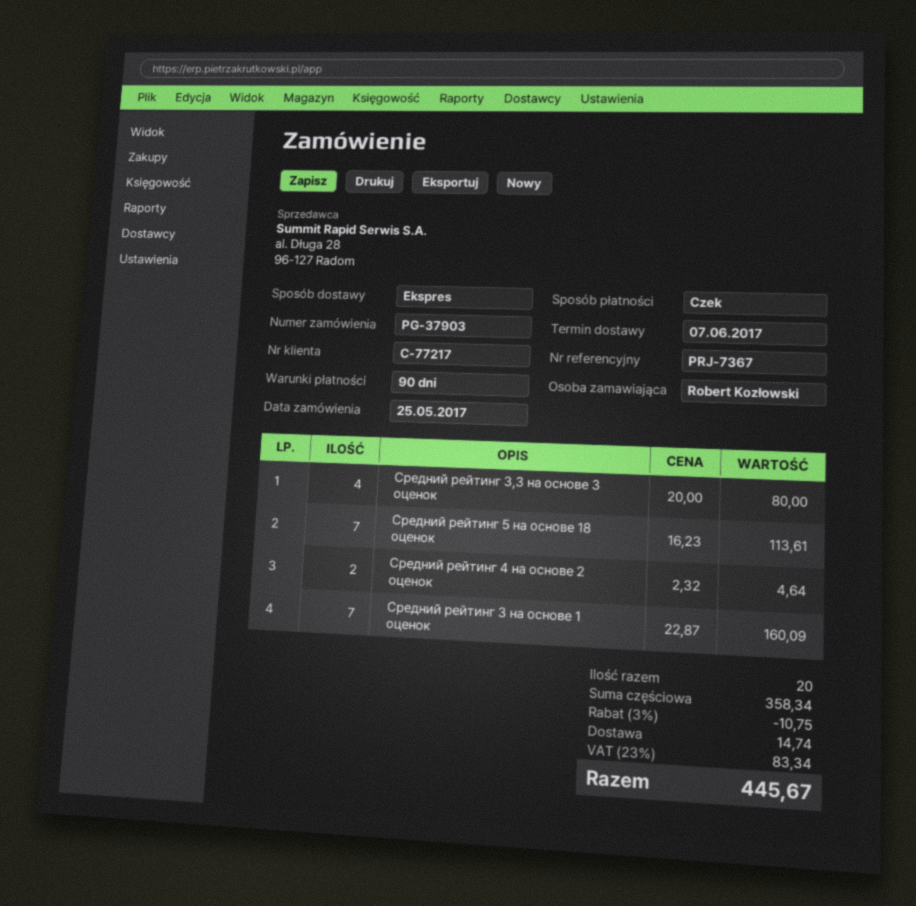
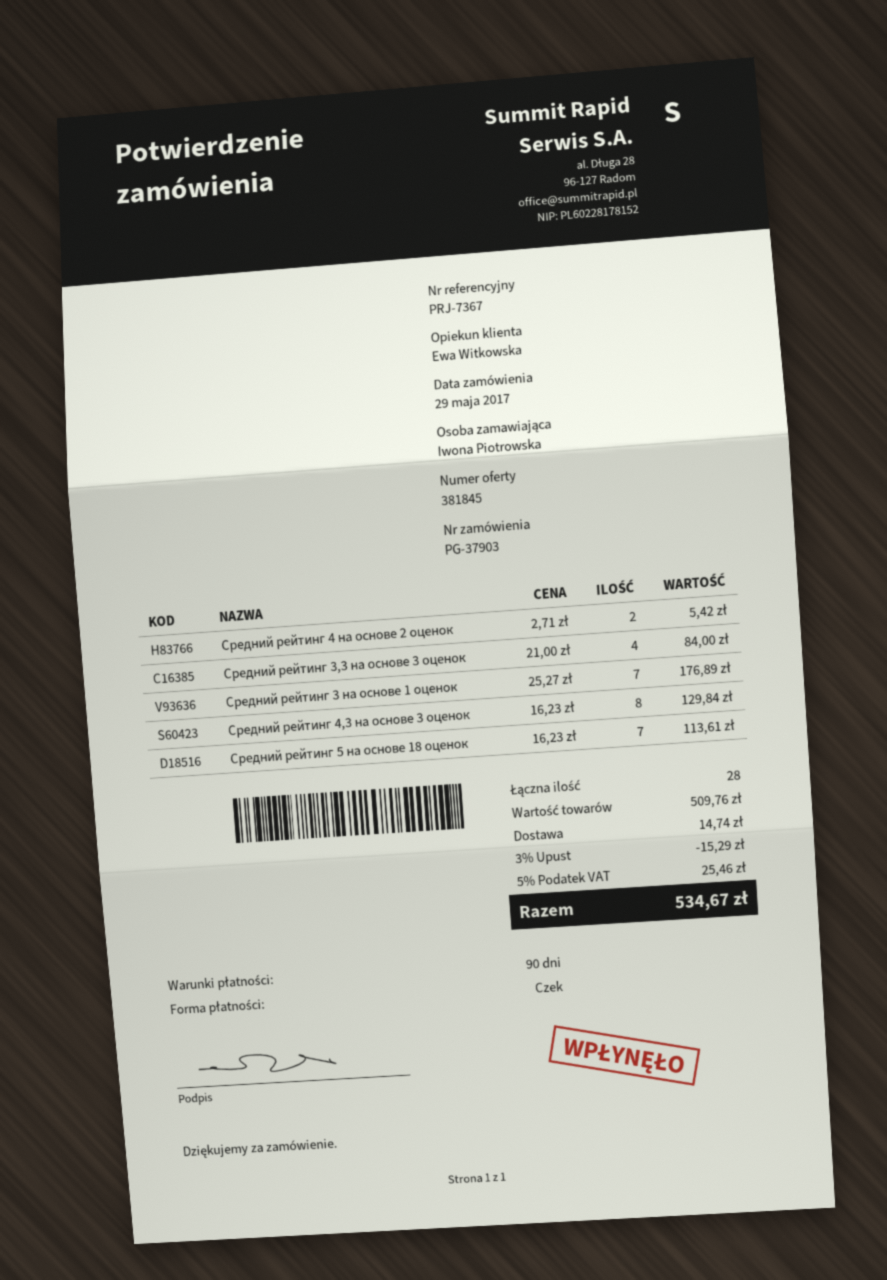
order date: 2017-05-25 -> 2017-05-29
ordered by: Robert Kozłowski -> Iwona Piotrowska
Средний рейтинг 3,3 на основе 3 оценок: 4 x 20.00 = 80.00 -> 4 x 21.00 = 84.00
Средний рейтинг 4 на основе 2 оценок: 2 x 2.32 = 4.64 -> 2 x 2.71 = 5.42
Средний рейтинг 3 на основе 1 оценок: 7 x 22.87 = 160.09 -> 7 x 25.27 = 176.89
Средний рейтинг 4,3 на основе 3 оценок: none -> 8 x 16.23 = 129.84
total quantity: 20 -> 28
subtotal: 358.34 -> 509.76
discount: 3% = 10.75 -> 3% = 15.29
tax: 23% = 83.34 -> 5% = 25.46
total: 445.67 -> 534.67

